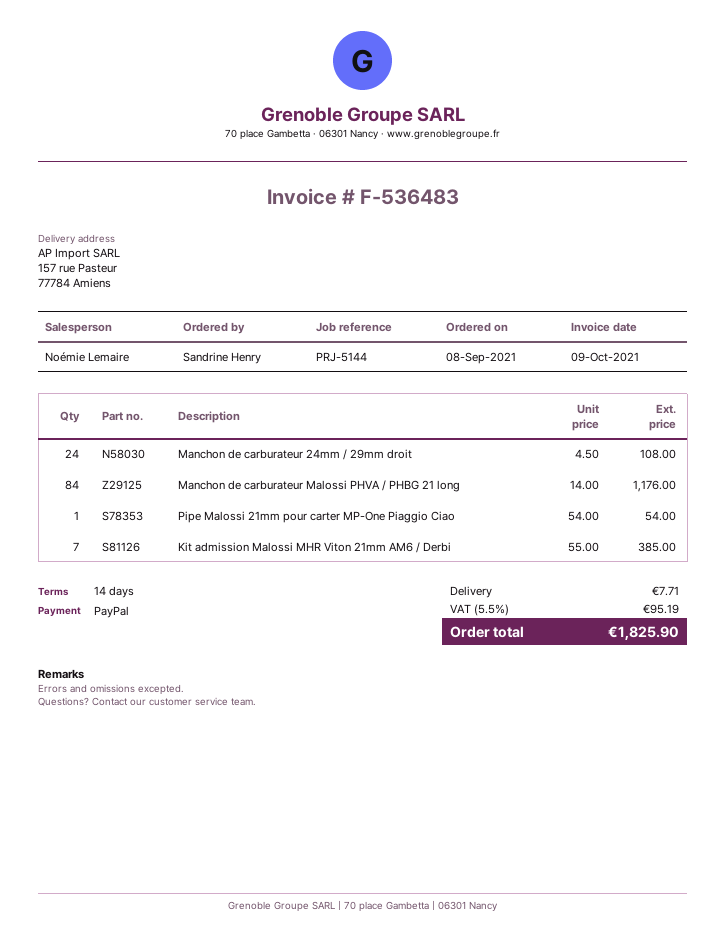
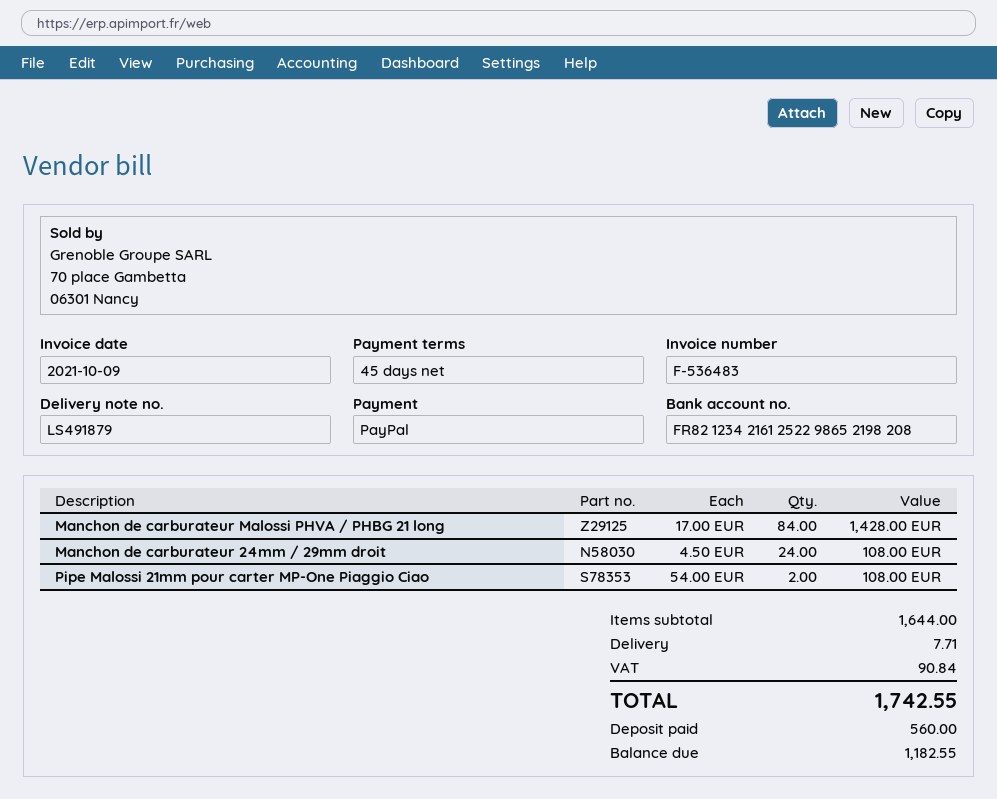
payment terms: 14 days -> 45 days
Manchon de carburateur Malossi PHVA / PHBG 21 long: 84 x 14.00 = 1176.00 -> 84 x 17.00 = 1428.00
Pipe Malossi 21mm pour carter MP-One Piaggio Ciao: 1 x 54.00 = 54.00 -> 2 x 54.00 = 108.00
Kit admission Malossi MHR Viton 21mm AM6 / Derbi: 7 x 55.00 = 385.00 -> none
tax: 95.19 -> 90.84
total: 1825.90 -> 1742.55

